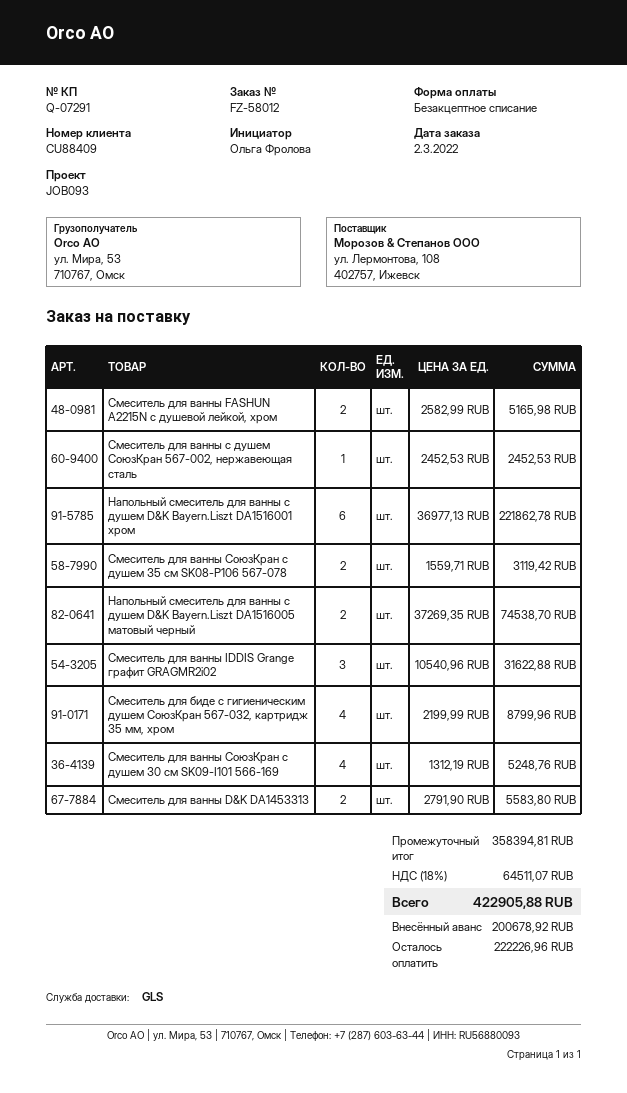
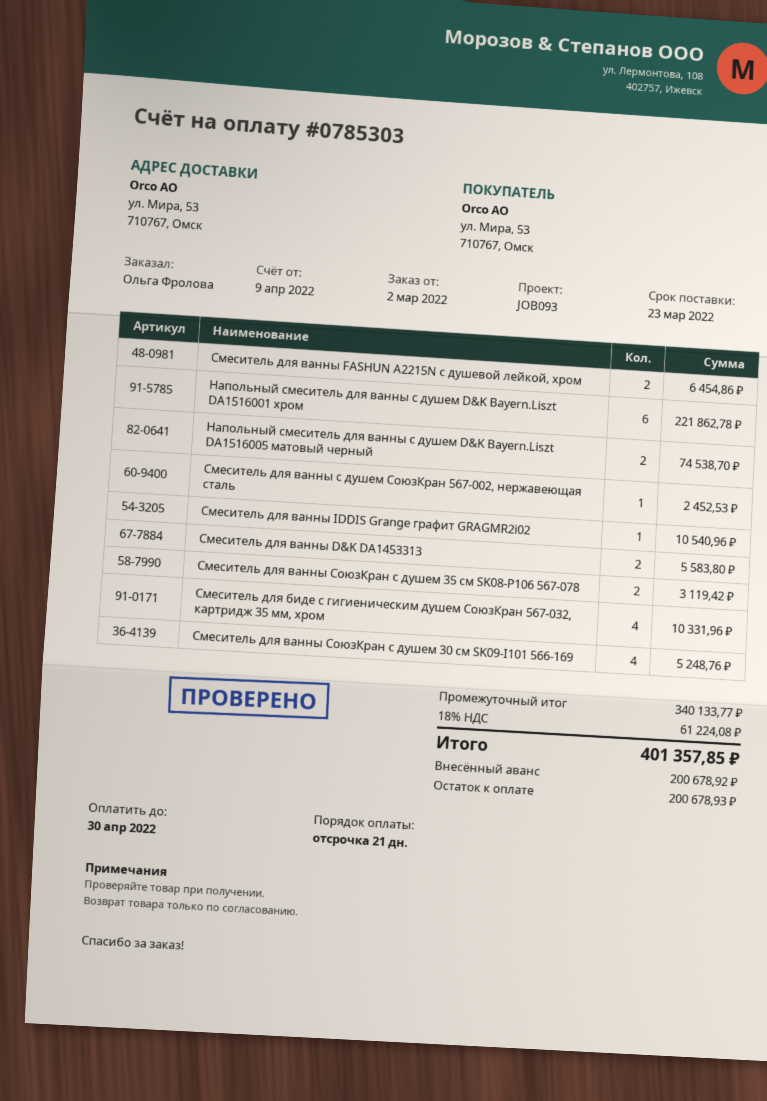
Смеситель для ванны FASHUN A2215N с душевой лейкой, хром: 2 for 5165.98 -> 2 for 6454.86
Смеситель для ванны IDDIS Grange графит GRAGMR2i02: 3 for 31622.88 -> 1 for 10540.96
Смеситель для биде с гигиеническим душем СоюзКран 567-032, картридж 35 мм, хром: 4 for 8799.96 -> 4 for 10331.96
subtotal: 358394.81 -> 340133.77
tax: 18% = 64511.07 -> 18% = 61224.08
total: 422905.88 -> 401357.85
balance: 222226.96 -> 200678.93

